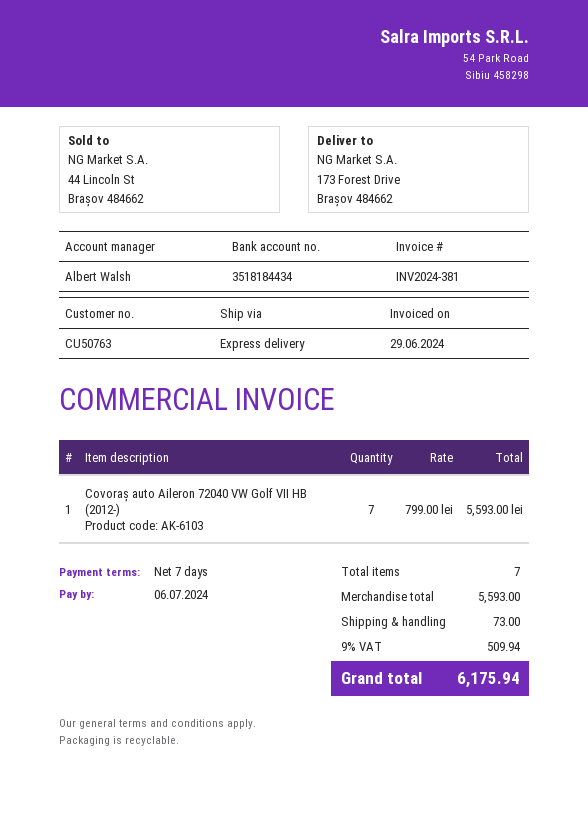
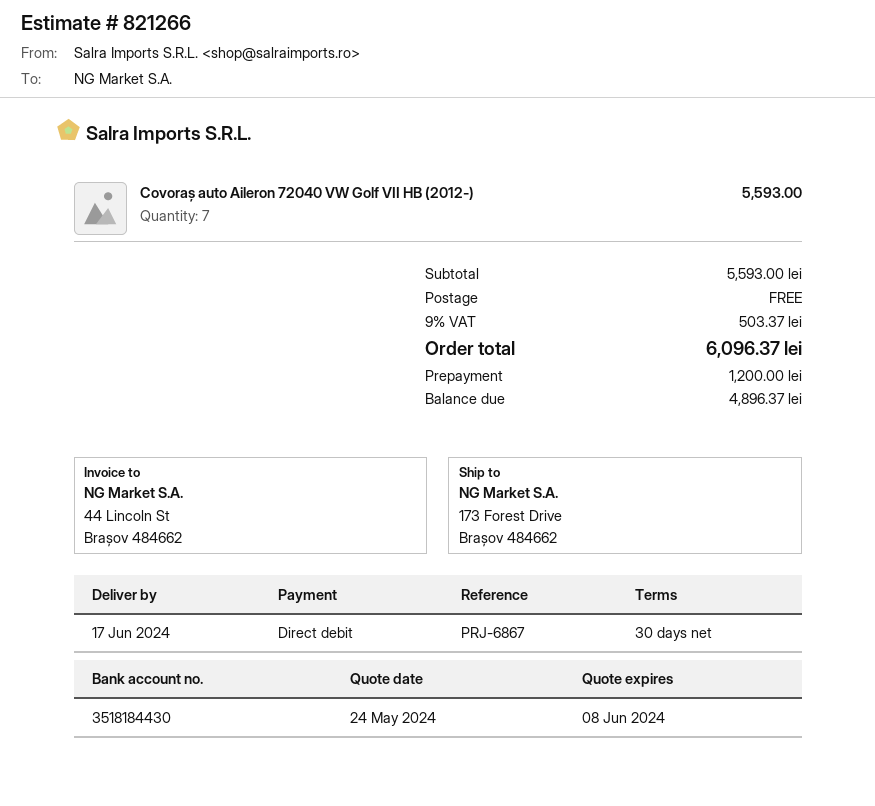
payment terms: 7 days -> 30 days
bank account: 3518184434 -> 3518184430
shipping: 73.00 -> 0.00
tax: 9% = 509.94 -> 9% = 503.37
total: 6175.94 -> 6096.37

